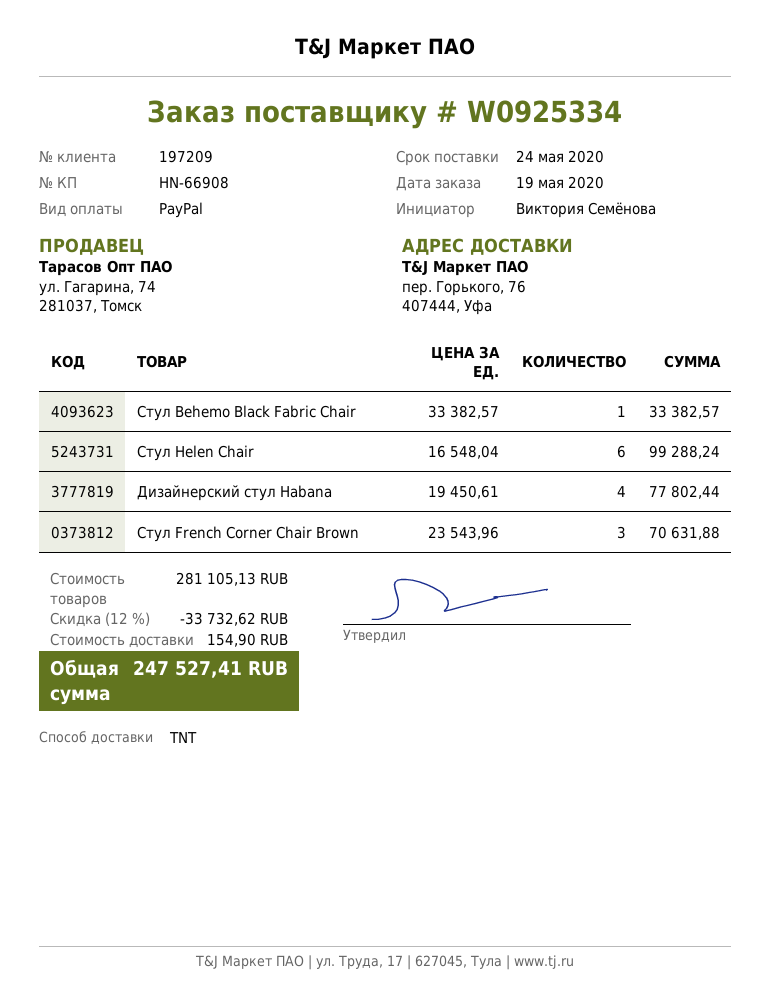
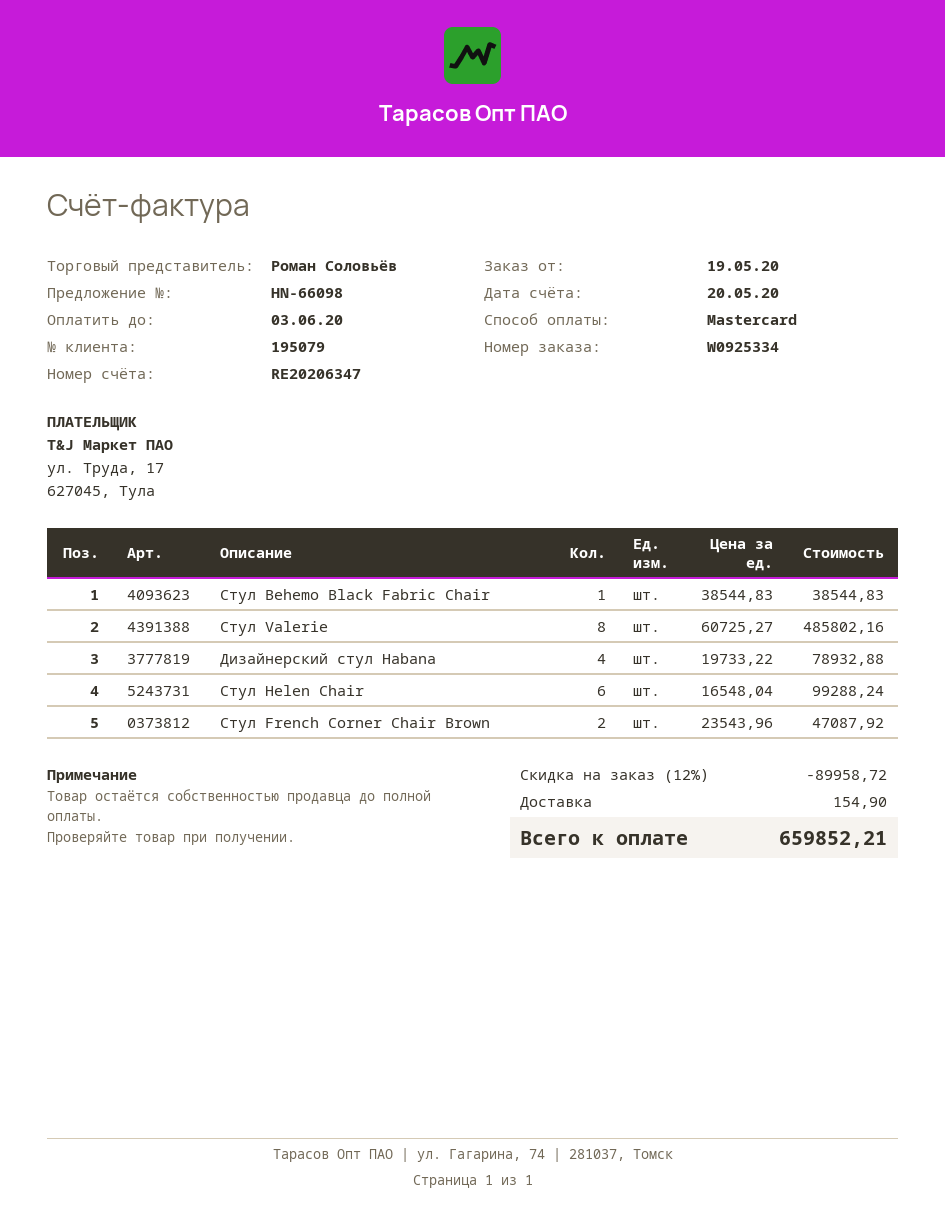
quote number: HN-66908 -> HN-66098
customer number: 197209 -> 195079
payment method: PayPal -> Mastercard
Стул Behemo Black Fabric Chair: 1 x 33382.57 = 33382.57 -> 1 x 38544.83 = 38544.83
Дизайнерский стул Habana: 4 x 19450.61 = 77802.44 -> 4 x 19733.22 = 78932.88
Стул French Corner Chair Brown: 3 x 23543.96 = 70631.88 -> 2 x 23543.96 = 47087.92
Стул Valerie: none -> 8 x 60725.27 = 485802.16
discount: 12% = 33732.62 -> 12% = 89958.72
total: 247527.41 -> 659852.21

